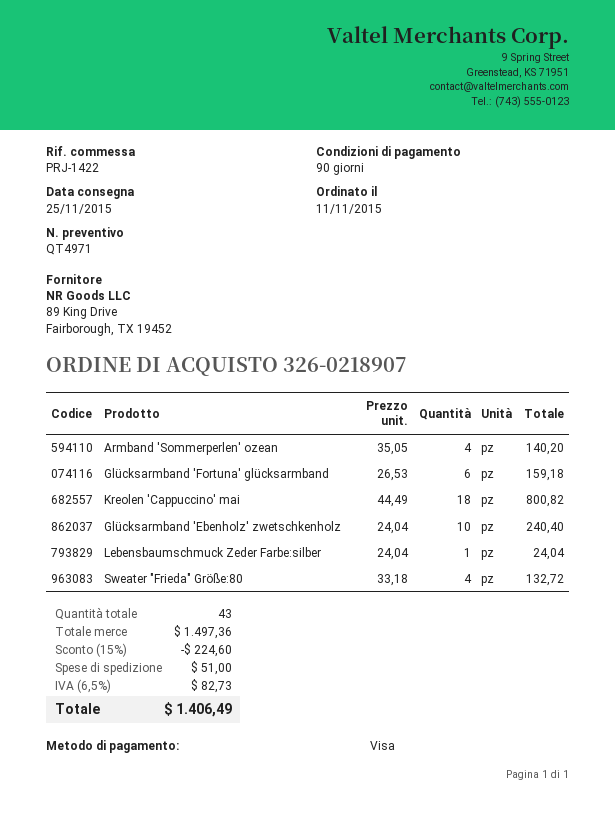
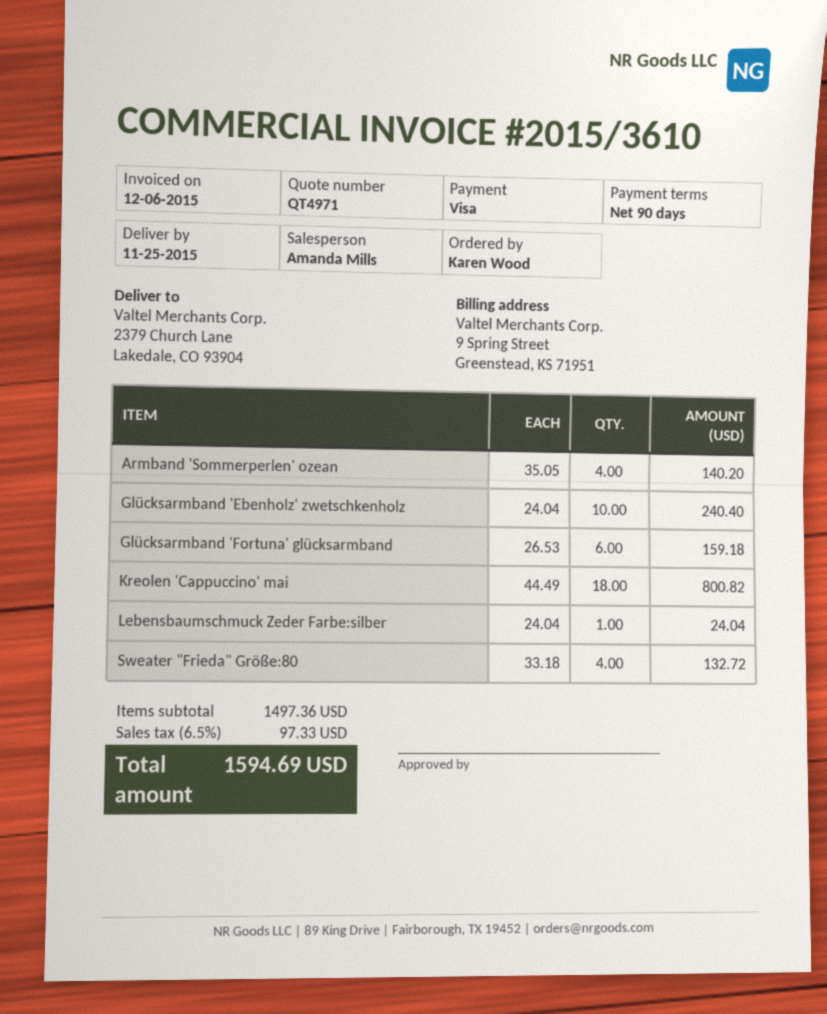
discount: 15% = 224.60 -> none
shipping: 51.00 -> none
tax: 6.5% = 82.73 -> 6.5% = 97.33
total: 1406.49 -> 1594.69

